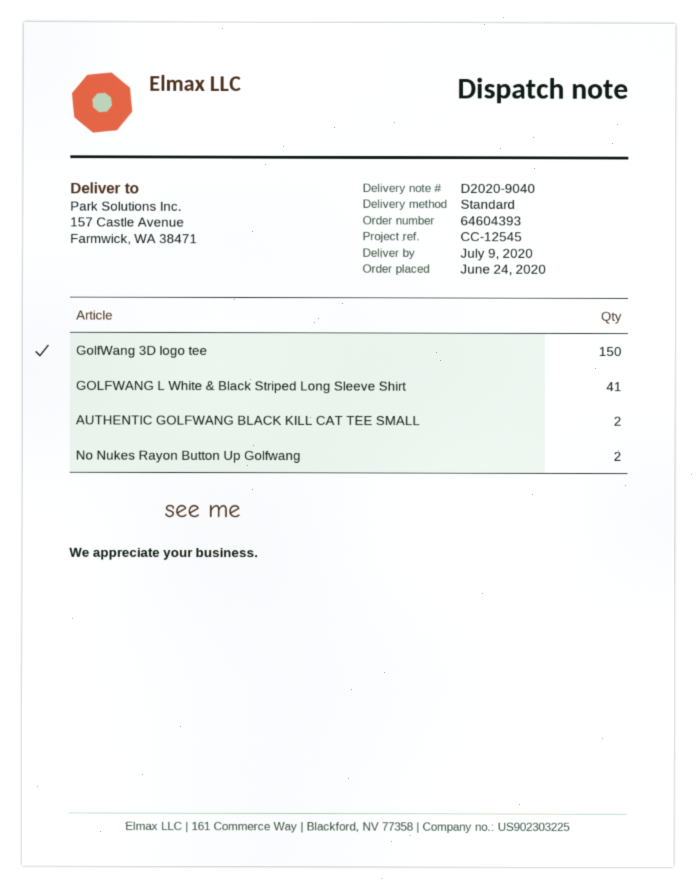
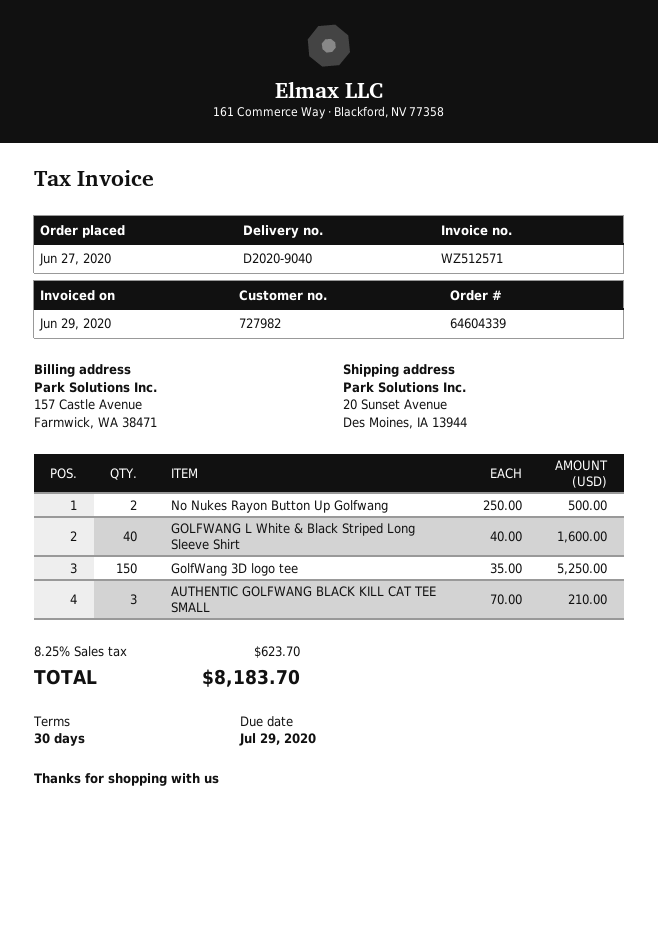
order number: 64604393 -> 64604339
order date: 2020-06-24 -> 2020-06-27
ship to: 157 Castle Avenue, Farmwick, WA 38471 -> 20 Sunset Avenue, Des Moines, IA 13944
GOLFWANG L White & Black Striped Long Sleeve Shirt: 41 -> 40
AUTHENTIC GOLFWANG BLACK KILL CAT TEE SMALL: 2 -> 3

